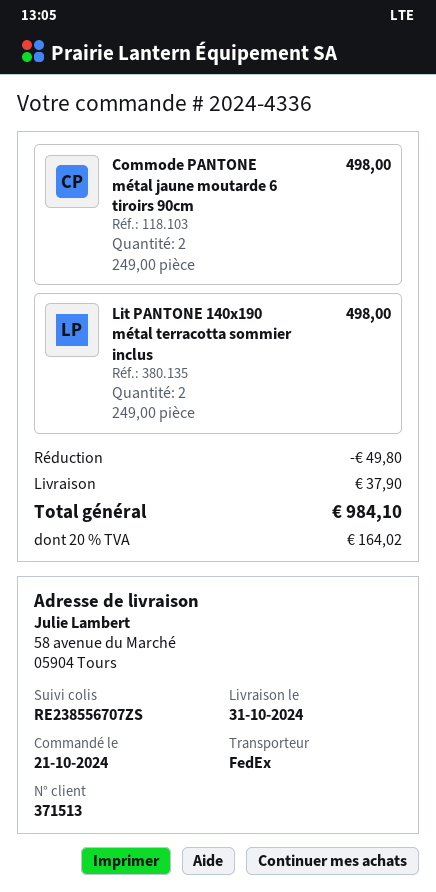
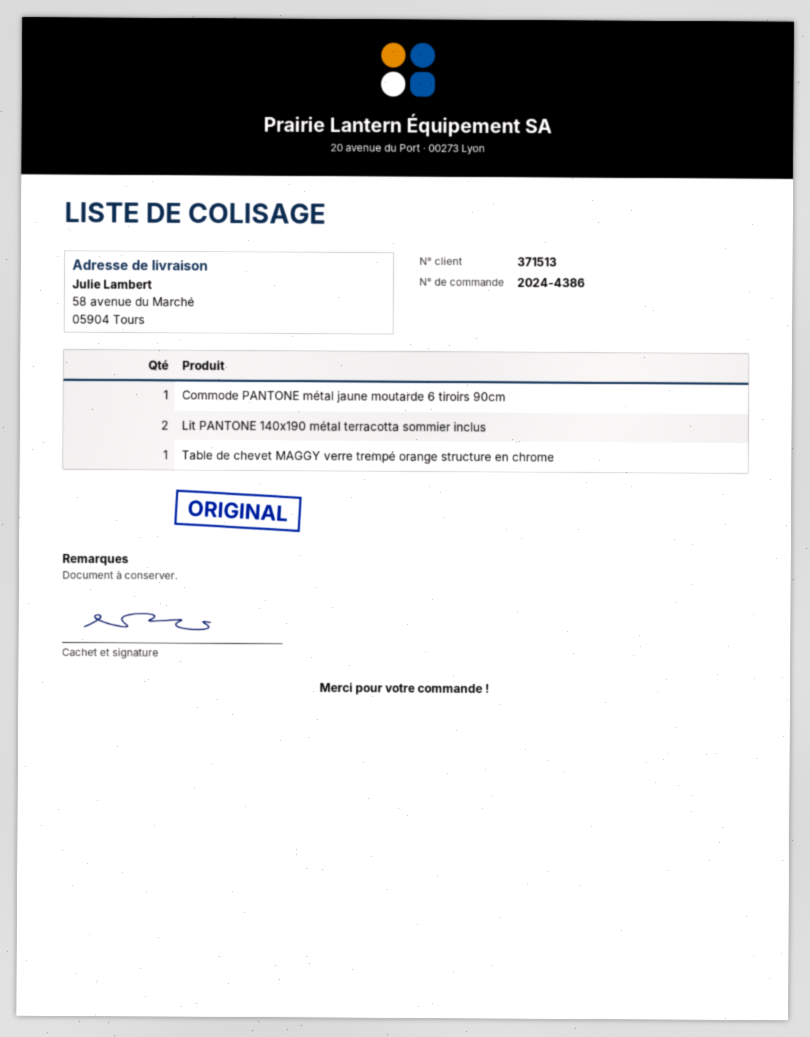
order number: 2024-4336 -> 2024-4386
Commode PANTONE métal jaune moutarde 6 tiroirs 90cm: 2 -> 1
Table de chevet MAGGY verre trempé orange structure en chrome: none -> 1

